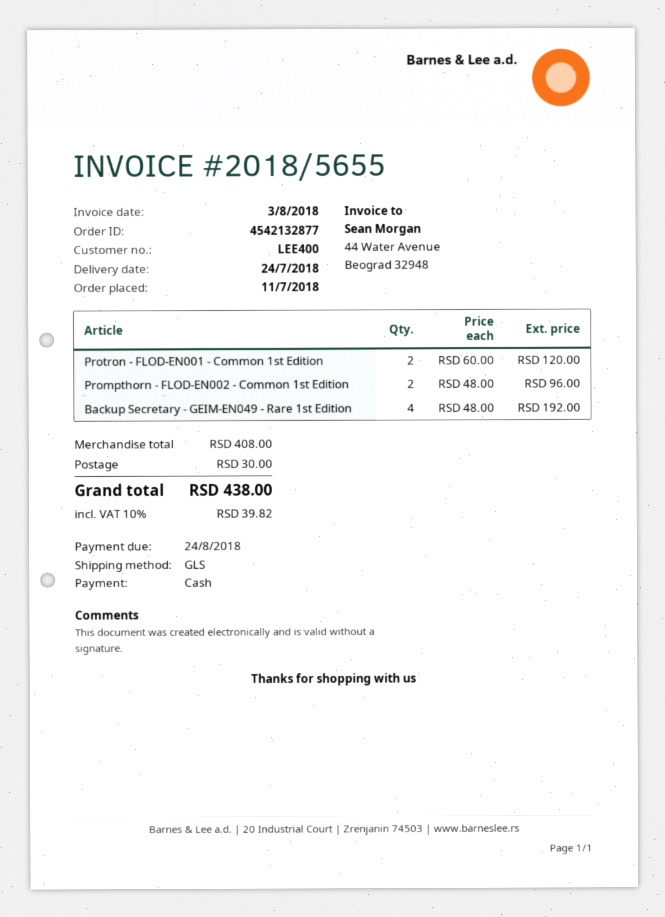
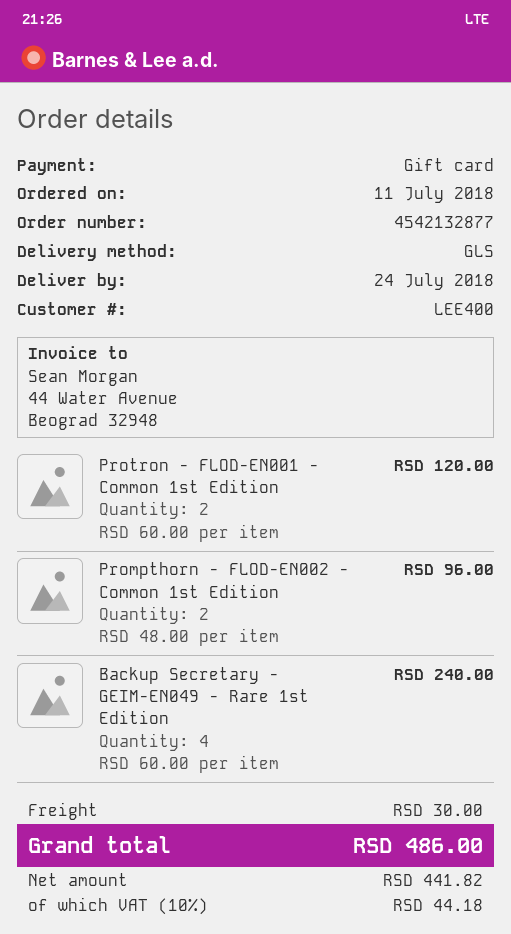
payment method: cash -> gift card
Backup Secretary - GEIM-EN049 - Rare 1st Edition: 4 x 48.00 = 192.00 -> 4 x 60.00 = 240.00
tax: 10% = 39.82 -> 10% = 44.18
total: 438.00 -> 486.00

